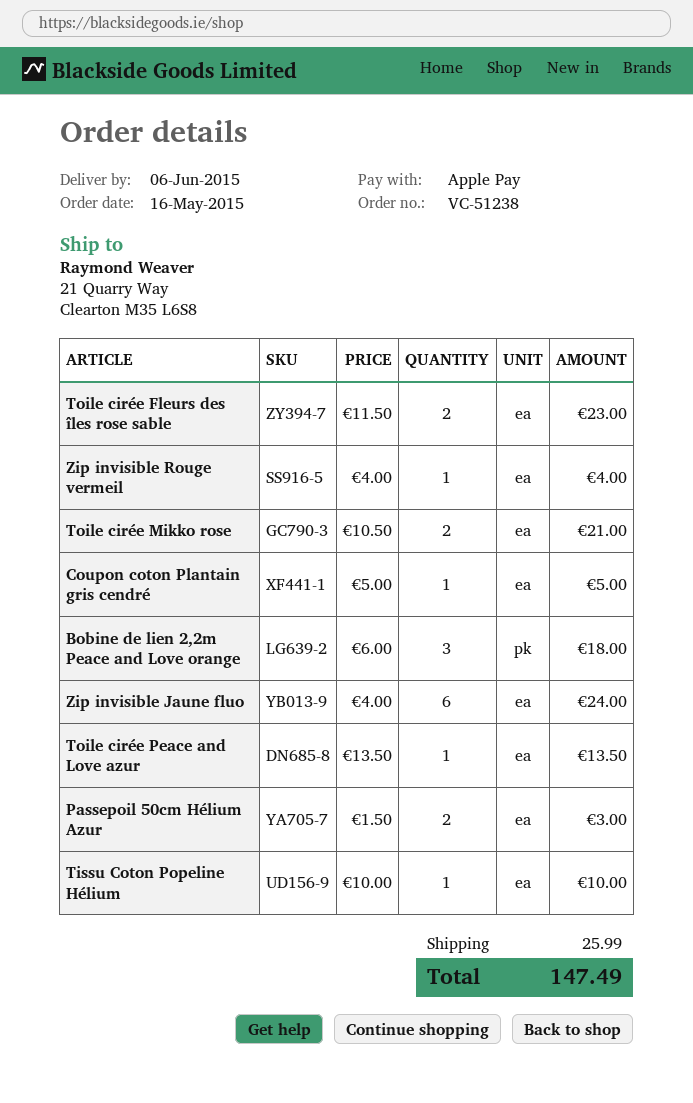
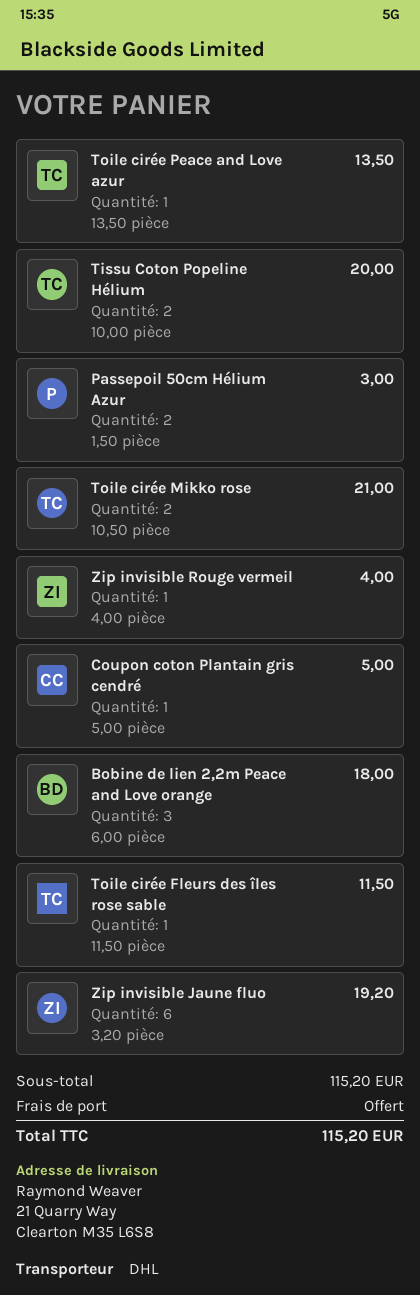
Toile cirée Fleurs des îles rose sable: 2 x 11.50 = 23.00 -> 1 x 11.50 = 11.50
Zip invisible Jaune fluo: 6 x 4.00 = 24.00 -> 6 x 3.20 = 19.20
Tissu Coton Popeline Hélium: 1 x 10.00 = 10.00 -> 2 x 10.00 = 20.00
shipping: 25.99 -> 0.00
total: 147.49 -> 115.20

